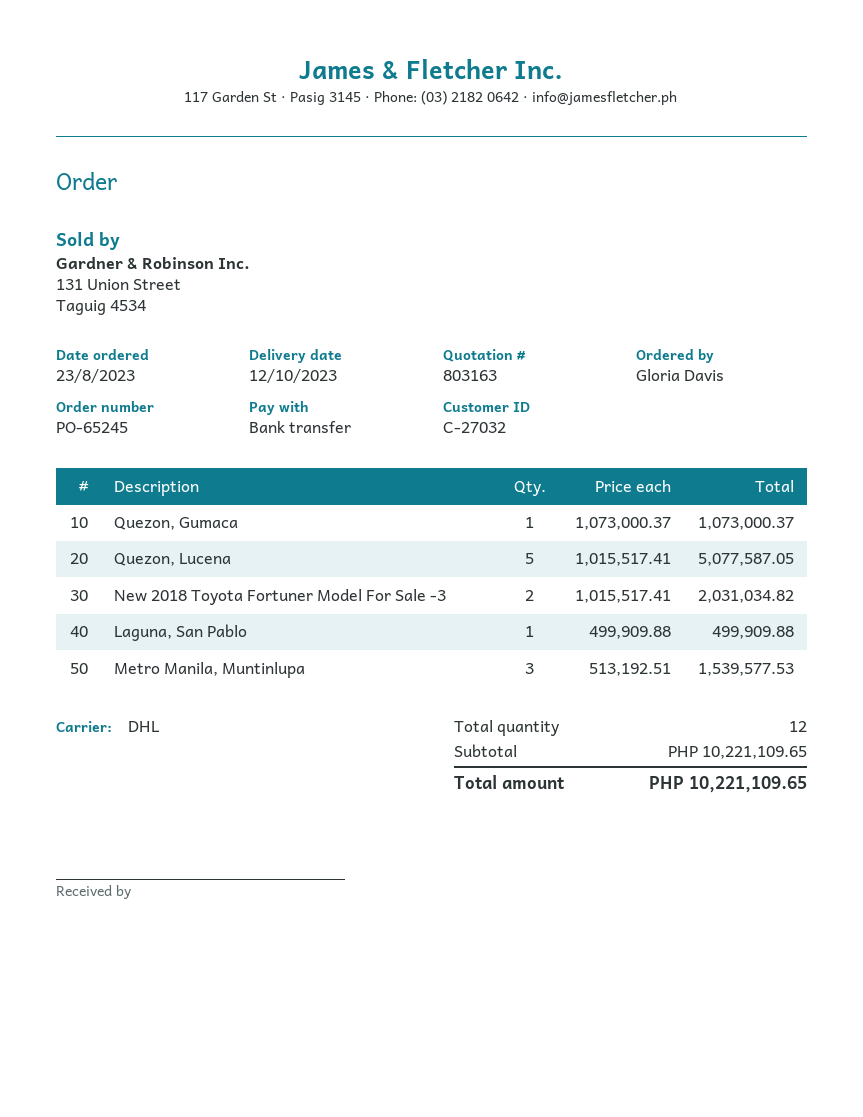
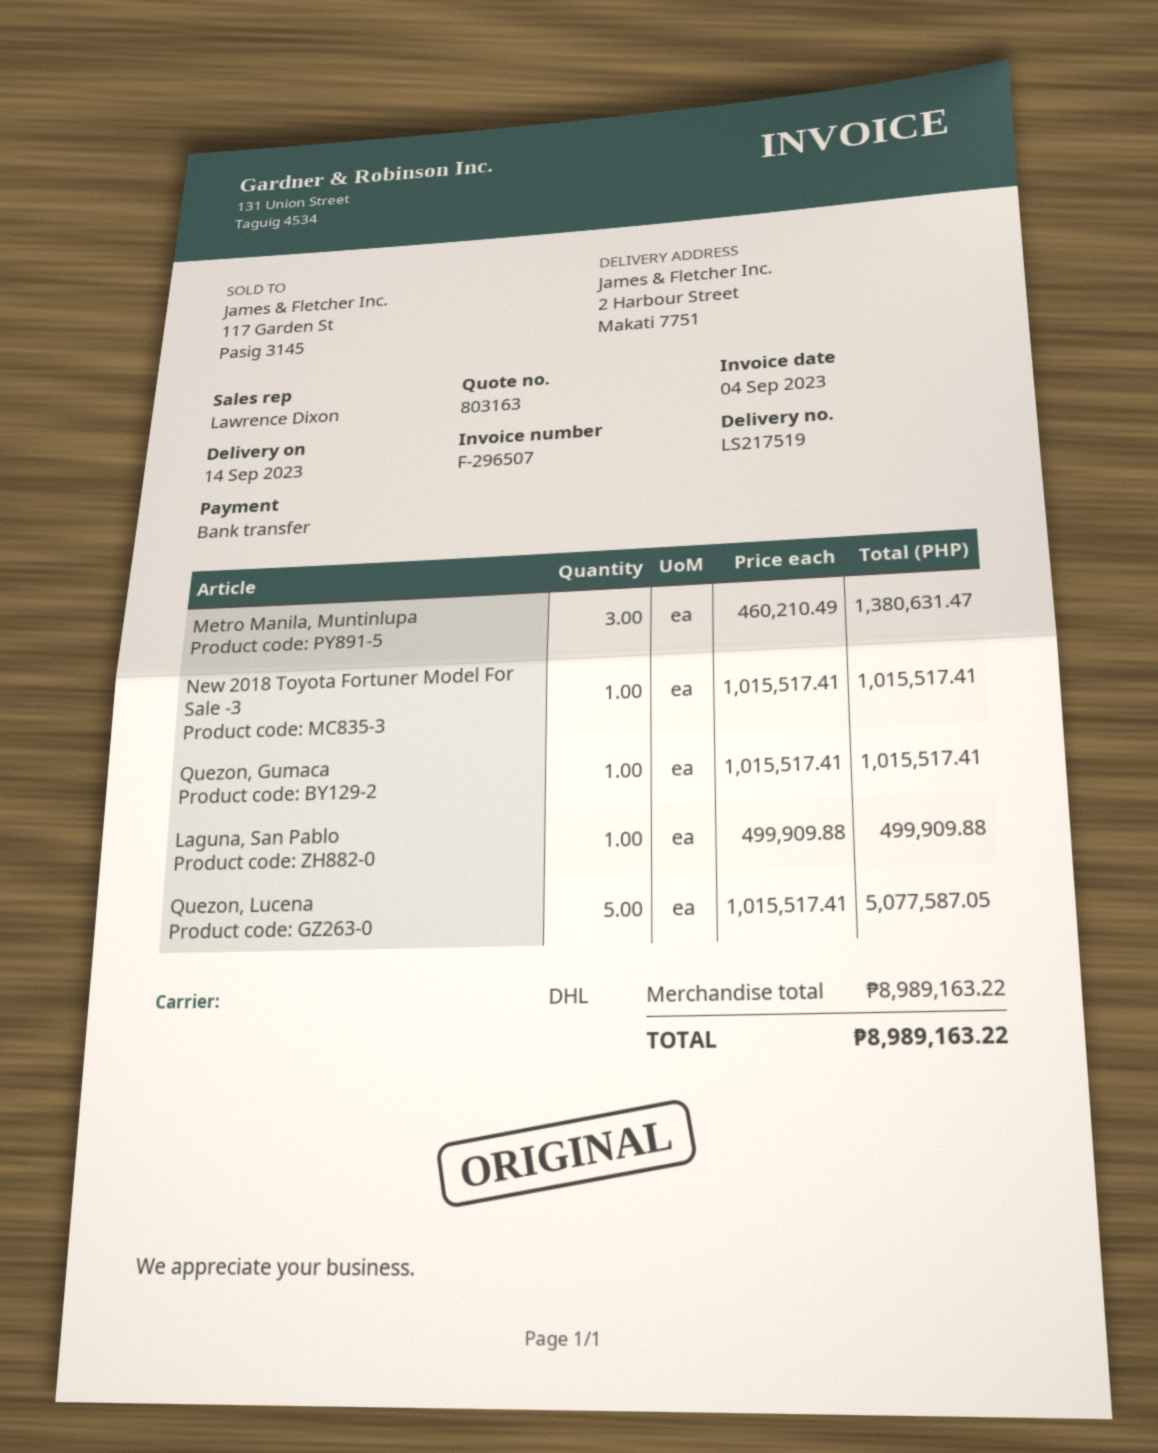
delivery date: 2023-10-12 -> 2023-09-14
Quezon, Gumaca: 1 x 1073000.37 = 1073000.37 -> 1 x 1015517.41 = 1015517.41
New 2018 Toyota Fortuner Model For Sale -3: 2 x 1015517.41 = 2031034.82 -> 1 x 1015517.41 = 1015517.41
Metro Manila, Muntinlupa: 3 x 513192.51 = 1539577.53 -> 3 x 460210.49 = 1380631.47
subtotal: 10221109.65 -> 8989163.22
total: 10221109.65 -> 8989163.22

